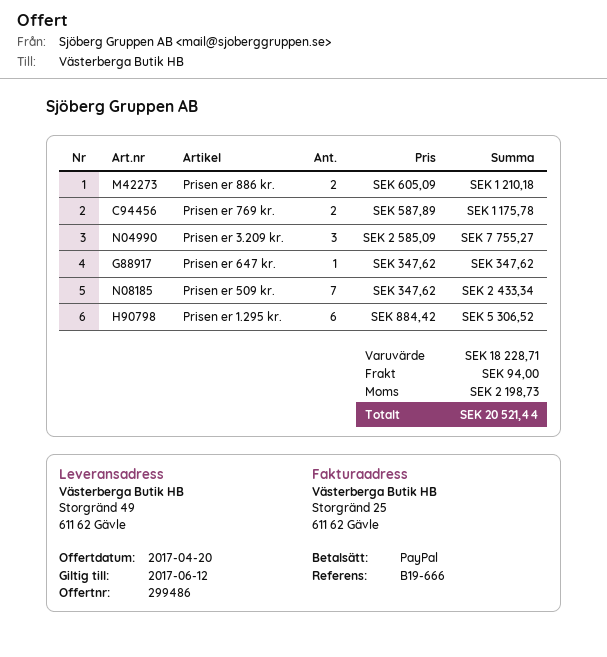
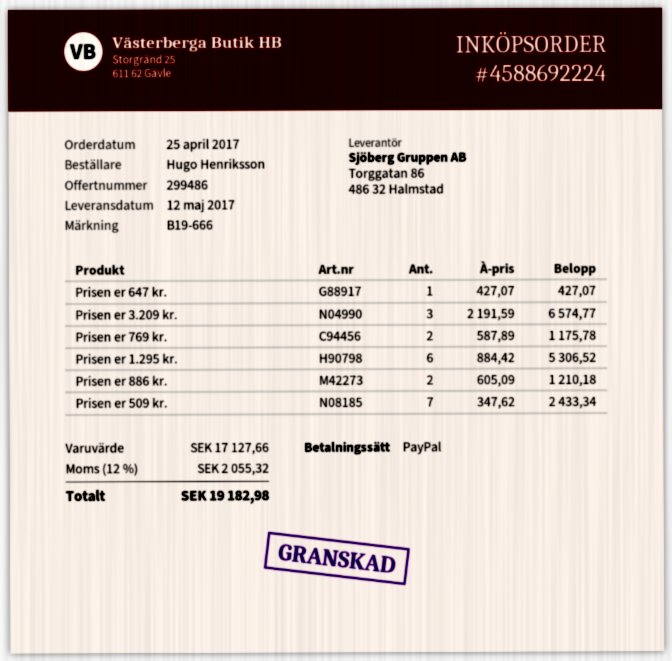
Prisen er 3.209 kr.: 3 x 2585.09 = 7755.27 -> 3 x 2191.59 = 6574.77
Prisen er 647 kr.: 1 x 347.62 = 347.62 -> 1 x 427.07 = 427.07
subtotal: 18228.71 -> 17127.66
shipping: 94.00 -> none
tax: 2198.73 -> 2055.32
total: 20521.44 -> 19182.98

